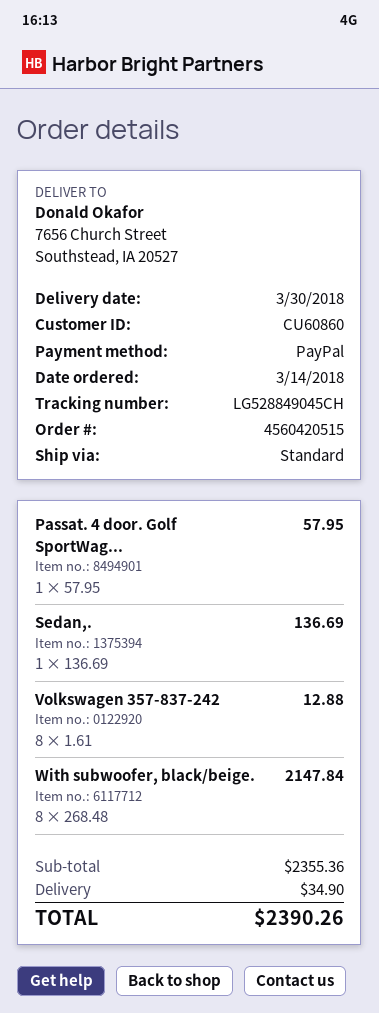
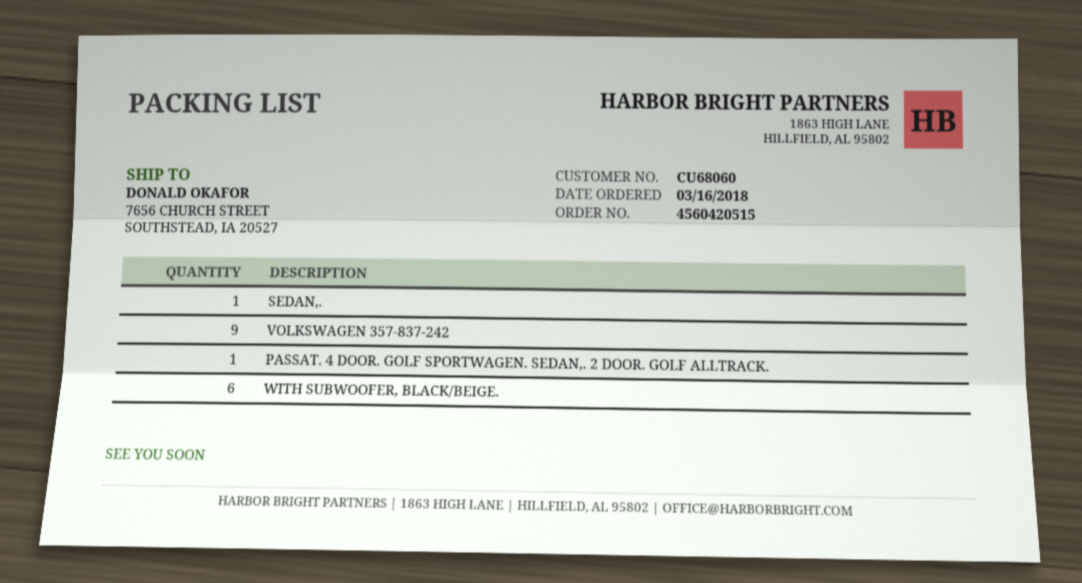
order date: 2018-03-14 -> 2018-03-16
customer number: CU60860 -> CU68060
Volkswagen 357-837-242: 8 -> 9
With subwoofer, black/beige.: 8 -> 6

